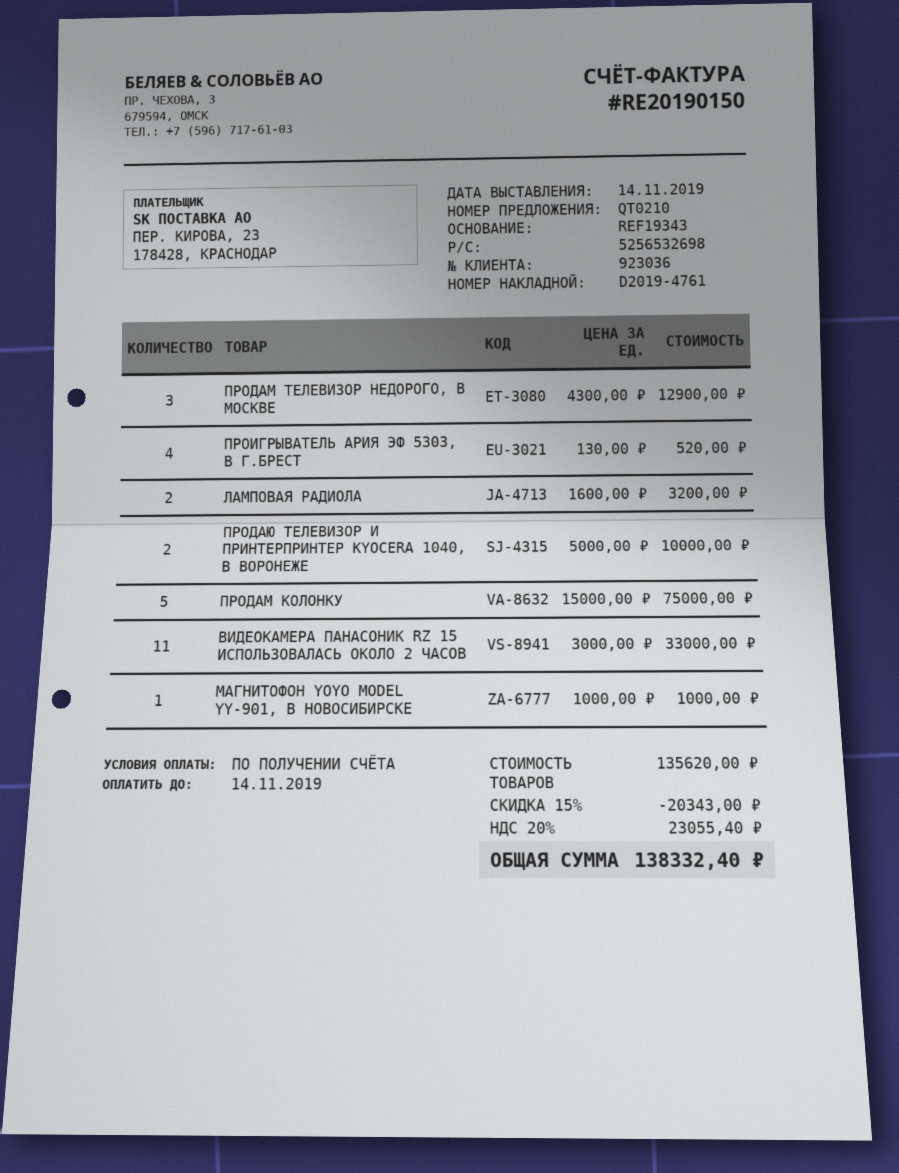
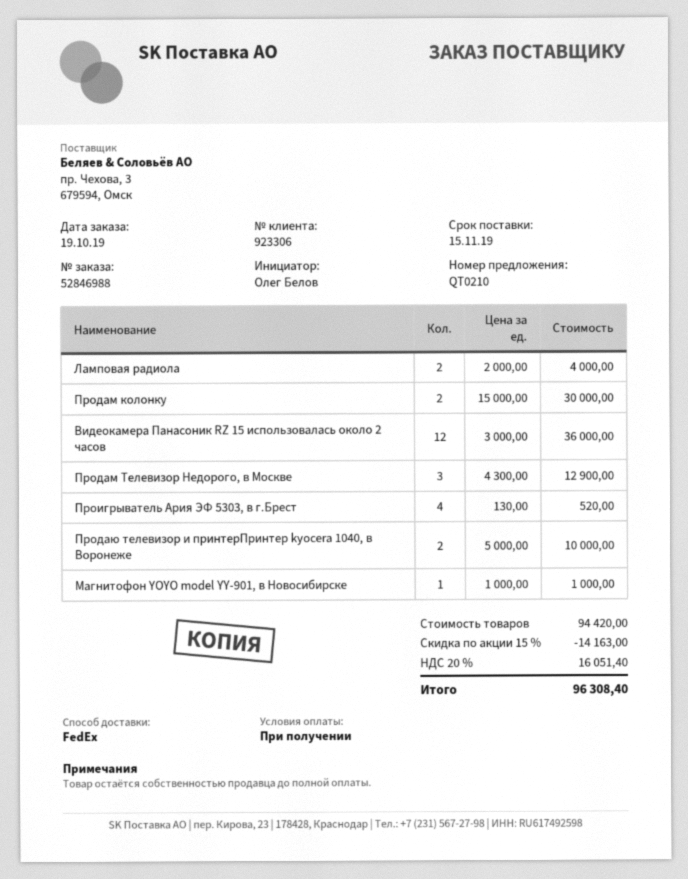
customer number: 923036 -> 923306
ЛАМПОВАЯ РАДИОЛА: 2 x 1600.00 = 3200.00 -> 2 x 2000.00 = 4000.00
ПРОДАМ КОЛОНКУ: 5 x 15000.00 = 75000.00 -> 2 x 15000.00 = 30000.00
ВИДЕОКАМЕРА ПАНАСОНИК RZ 15 ИСПОЛЬЗОВАЛАСЬ ОКОЛО 2 ЧАСОВ: 11 x 3000.00 = 33000.00 -> 12 x 3000.00 = 36000.00
subtotal: 135620.00 -> 94420.00
discount: 15% = 20343.00 -> 15% = 14163.00
tax: 20% = 23055.40 -> 20% = 16051.40
total: 138332.40 -> 96308.40

